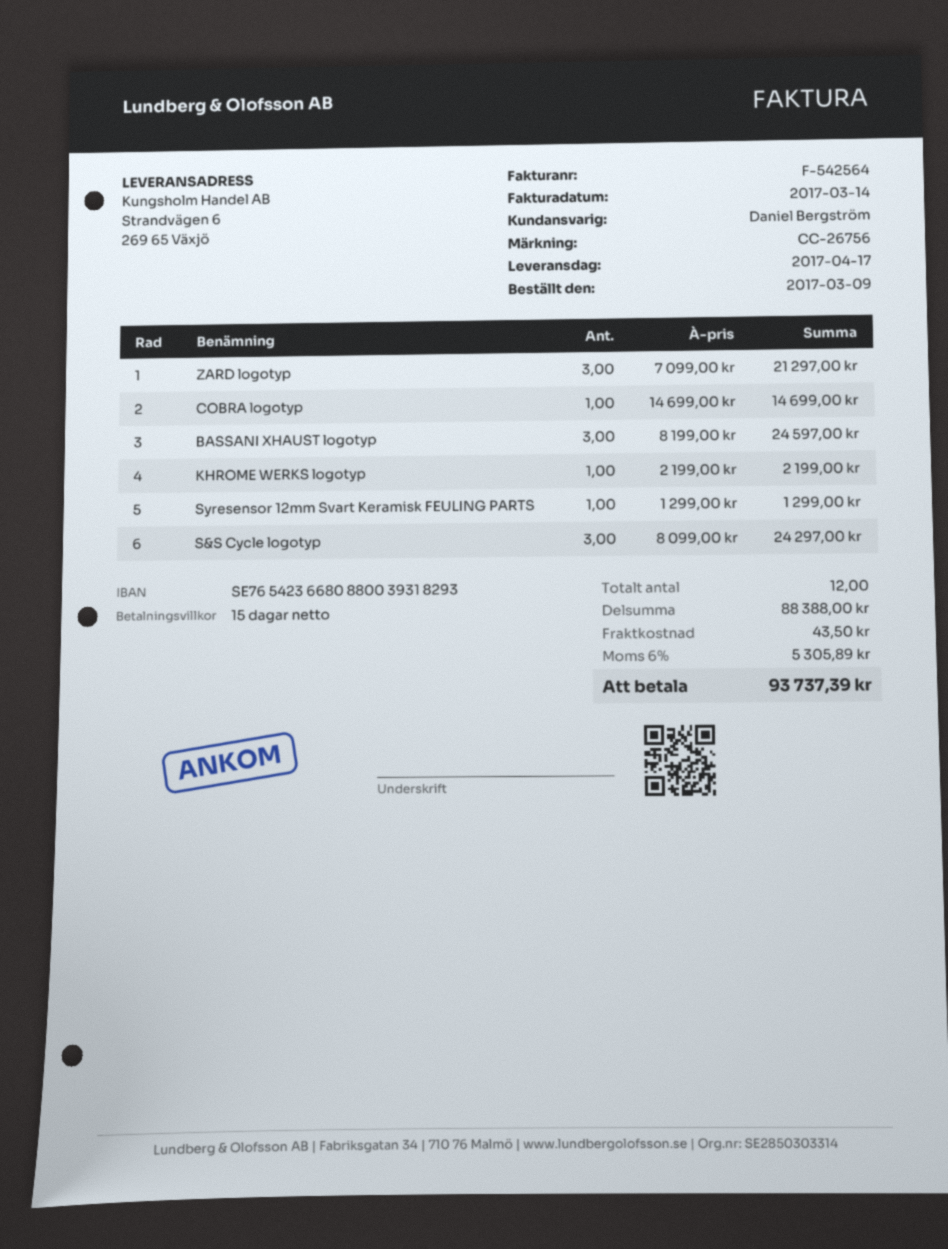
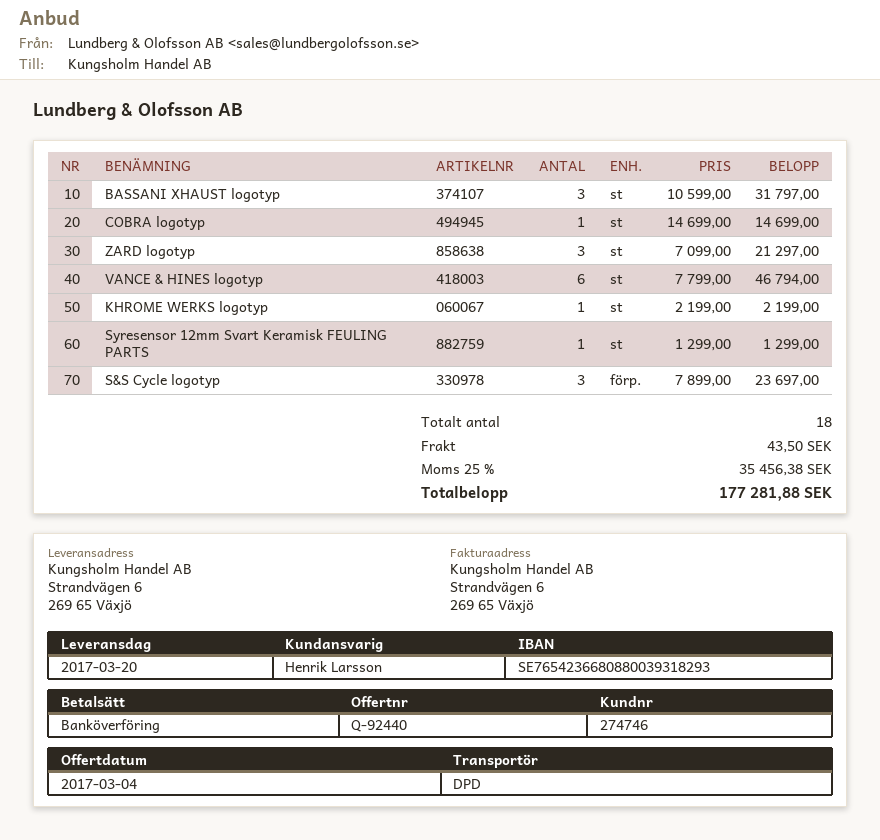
delivery date: 2017-04-17 -> 2017-03-20
sales rep: Daniel Bergström -> Henrik Larsson
BASSANI XHAUST logotyp: 3 x 8199.00 = 24597.00 -> 3 x 10599.00 = 31797.00
S&S Cycle logotyp: 3 x 8099.00 = 24297.00 -> 3 x 7899.00 = 23697.00
VANCE & HINES logotyp: none -> 6 x 7799.00 = 46794.00
total quantity: 12 -> 18
tax: 6% = 5305.89 -> 25% = 35456.38
total: 93737.39 -> 177281.88

